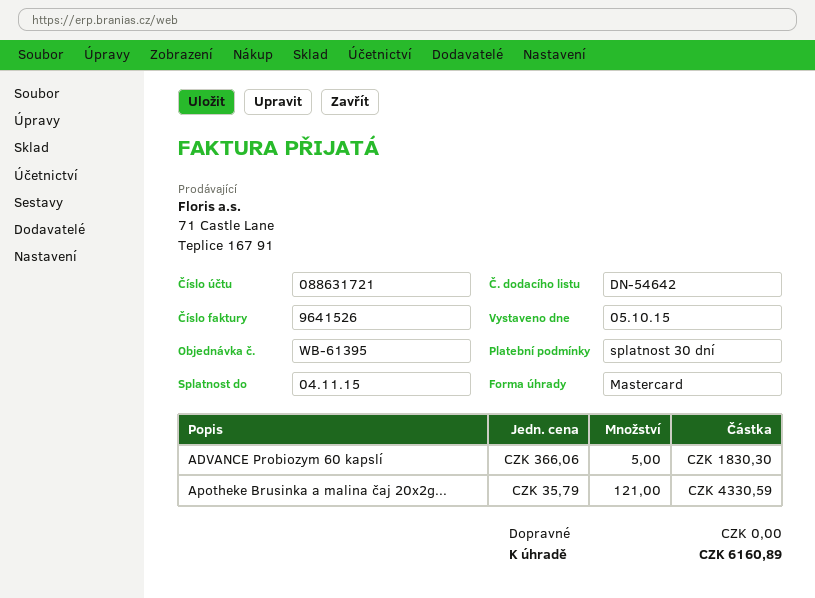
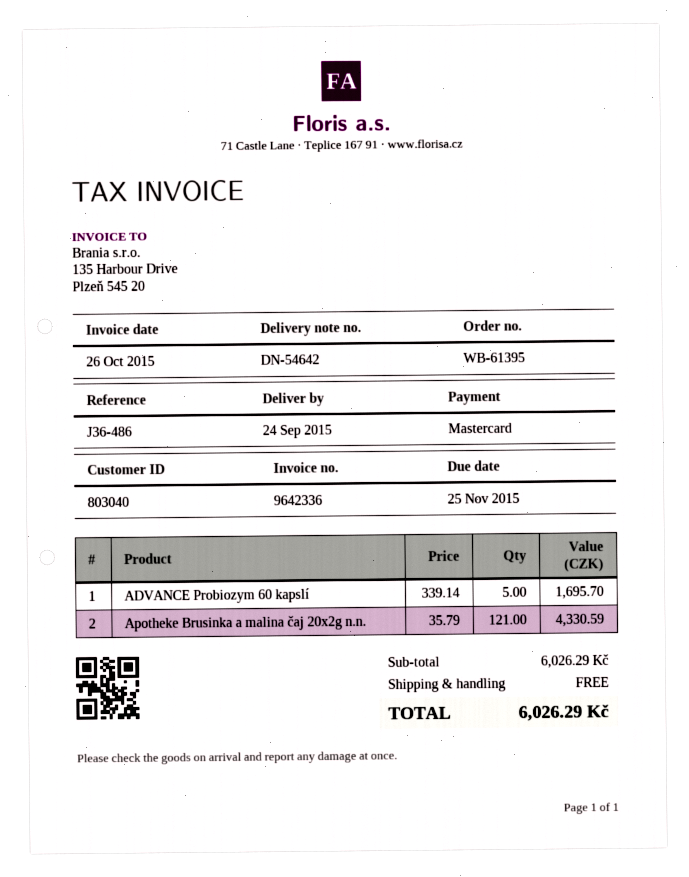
invoice number: 9641526 -> 9642336
invoice date: 2015-10-05 -> 2015-10-26
due date: 2015-11-04 -> 2015-11-25
ADVANCE Probiozym 60 kapslí: 5 x 366.06 = 1830.30 -> 5 x 339.14 = 1695.70
total: 6160.89 -> 6026.29

